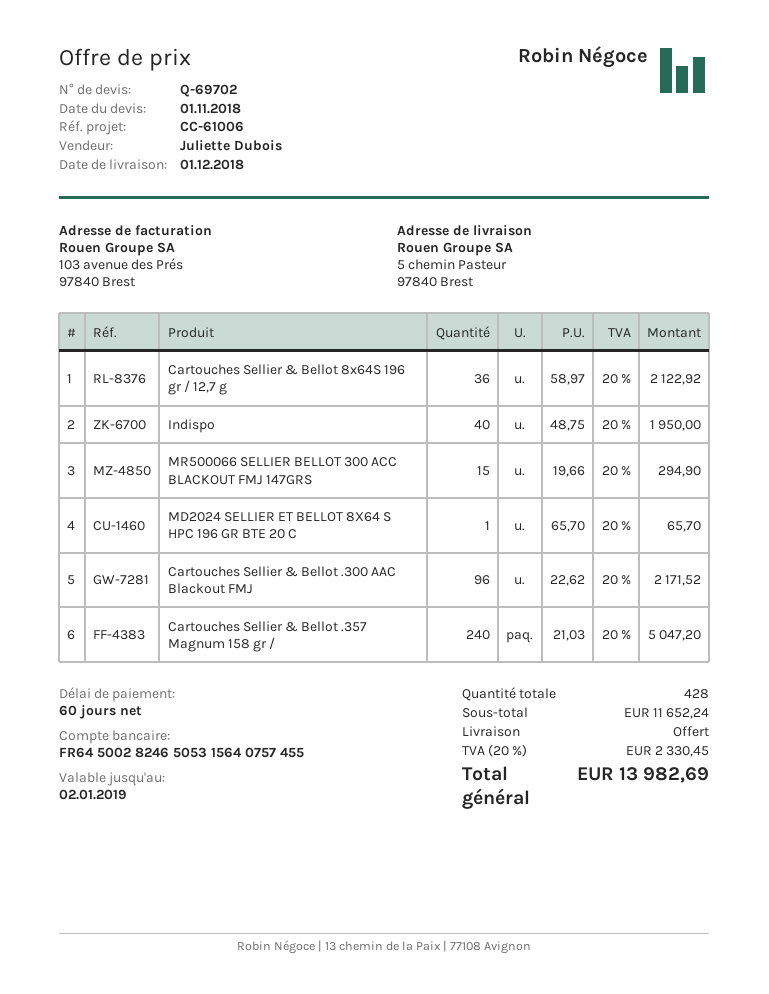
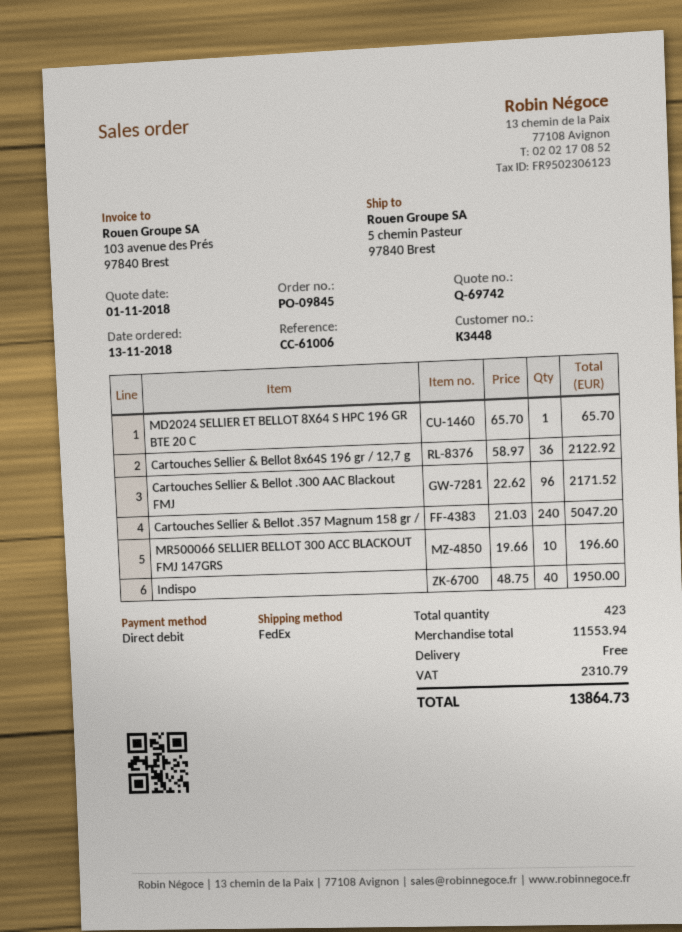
quote number: Q-69702 -> Q-69742
MR500066 SELLIER BELLOT 300 ACC BLACKOUT FMJ 147GRS: 15 x 19.66 = 294.90 -> 10 x 19.66 = 196.60
total quantity: 428 -> 423
subtotal: 11652.24 -> 11553.94
tax: 2330.45 -> 2310.79
total: 13982.69 -> 13864.73

